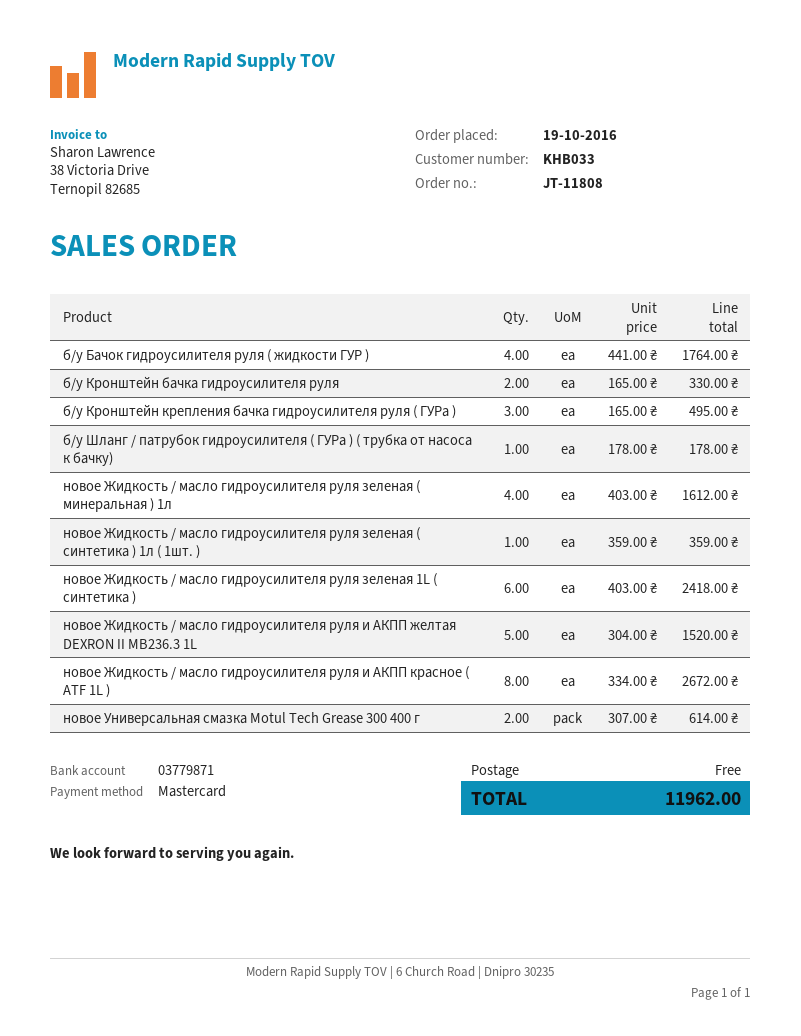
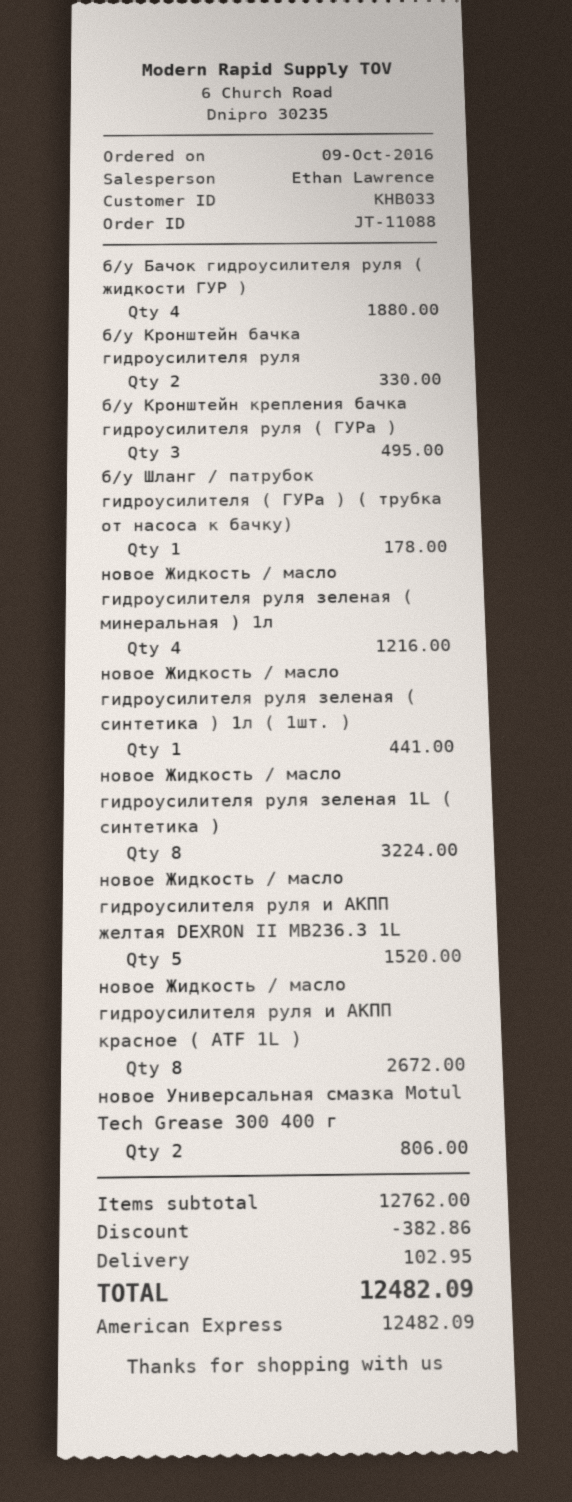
order number: JT-11808 -> JT-11088
order date: 2016-10-19 -> 2016-10-09
payment method: Mastercard -> American Express
б/у Бачок гидроусилителя руля ( жидкости ГУР ): 4 for 1764.00 -> 4 for 1880.00
новое Жидкость / масло гидроусилителя руля зеленая ( минеральная ) 1л: 4 for 1612.00 -> 4 for 1216.00
новое Жидкость / масло гидроусилителя руля зеленая ( синтетика ) 1л ( 1шт. ): 1 for 359.00 -> 1 for 441.00
новое Жидкость / масло гидроусилителя руля зеленая 1L ( синтетика ): 6 for 2418.00 -> 8 for 3224.00
новое Универсальная смазка Motul Tech Grease 300 400 г: 2 for 614.00 -> 2 for 806.00
discount: none -> 382.86
shipping: 0.00 -> 102.95
total: 11962.00 -> 12482.09

